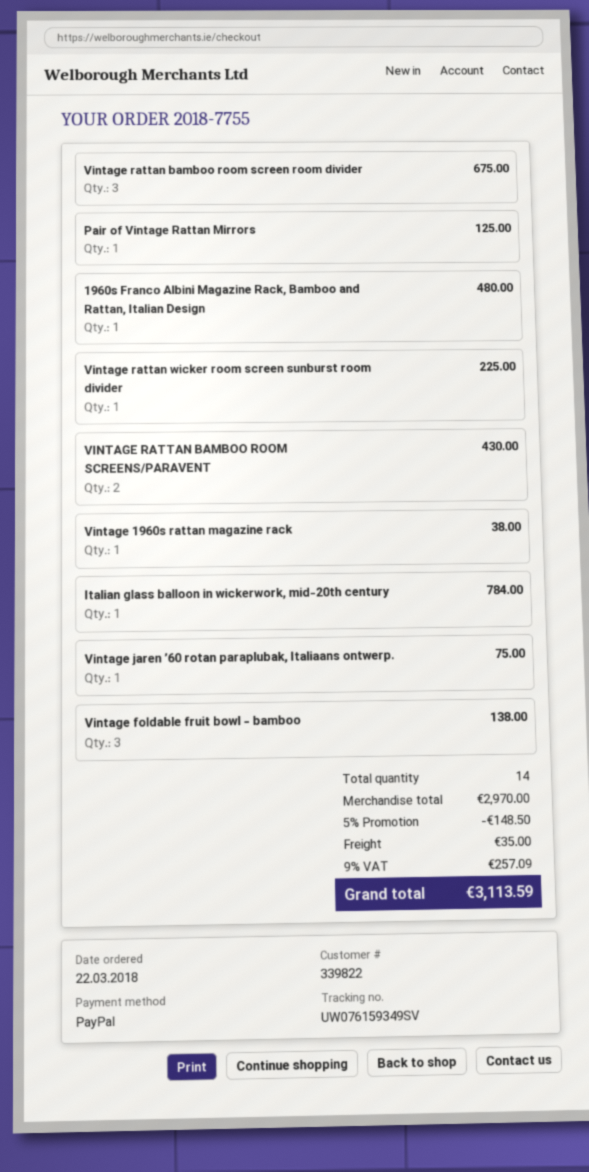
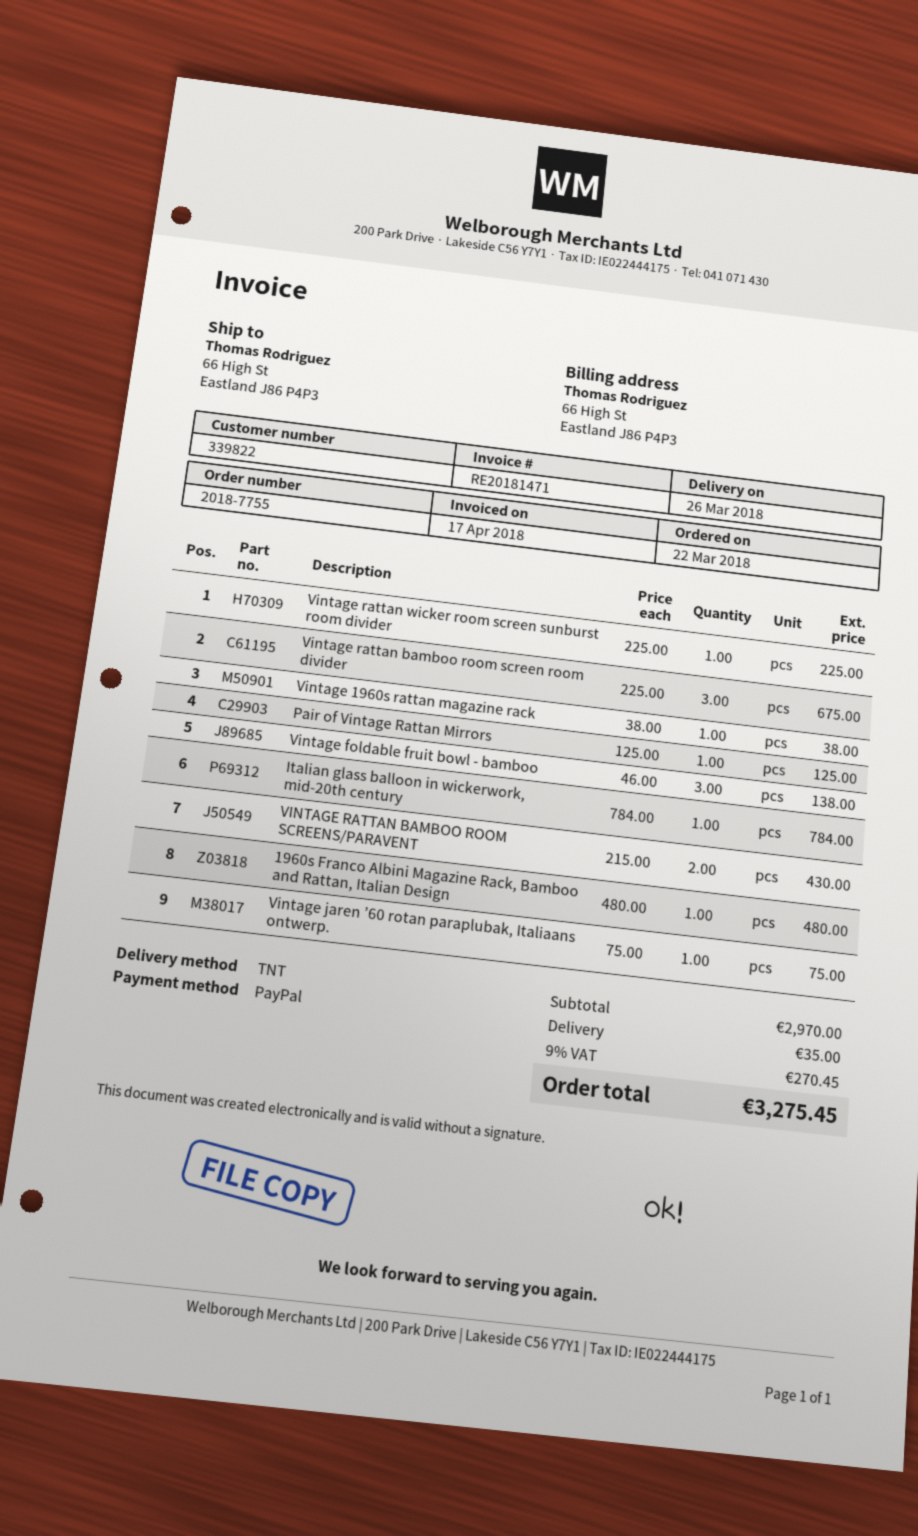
discount: 5% = 148.50 -> none
tax: 9% = 257.09 -> 9% = 270.45
total: 3113.59 -> 3275.45

